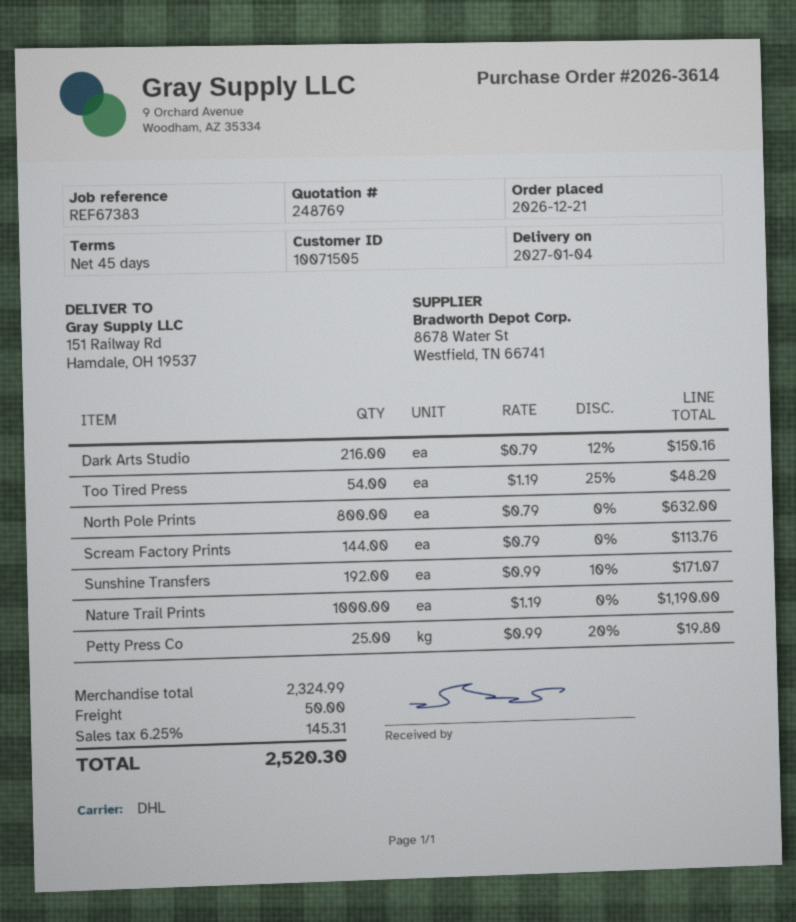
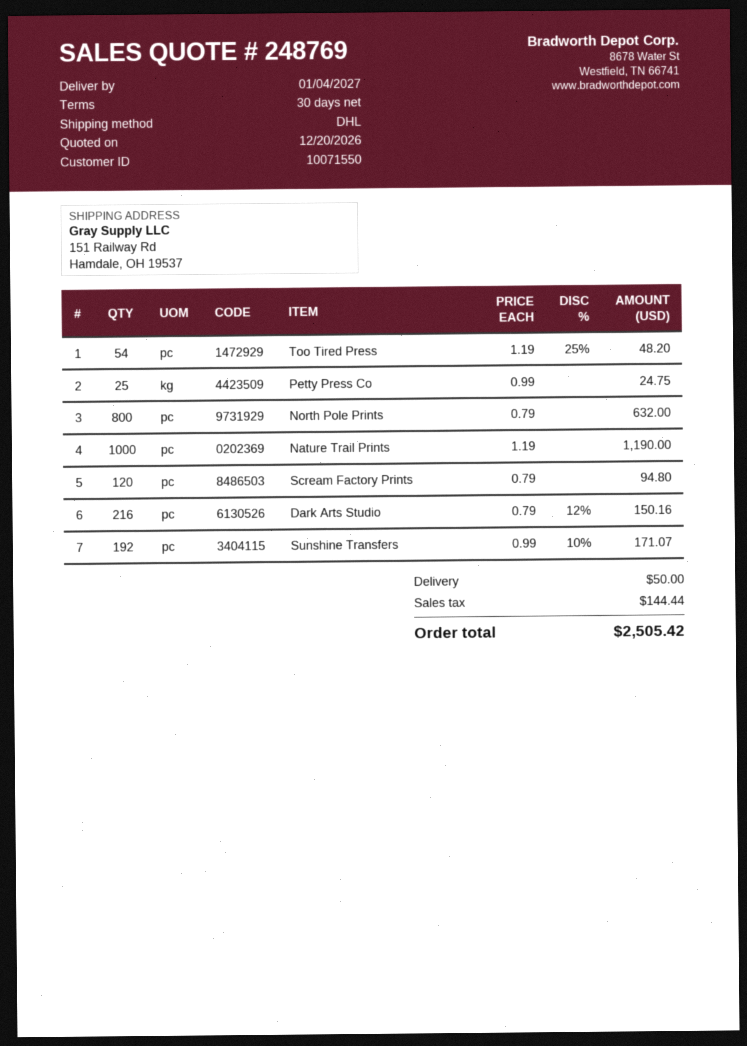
payment terms: 45 days -> 30 days
customer number: 10071505 -> 10071550
Scream Factory Prints: 144 x 0.79 = 113.76 -> 120 x 0.79 = 94.80
Petty Press Co: 25 x 0.99 - 20% = 19.80 -> 25 x 0.99 = 24.75
tax: 145.31 -> 144.44
total: 2520.30 -> 2505.42

